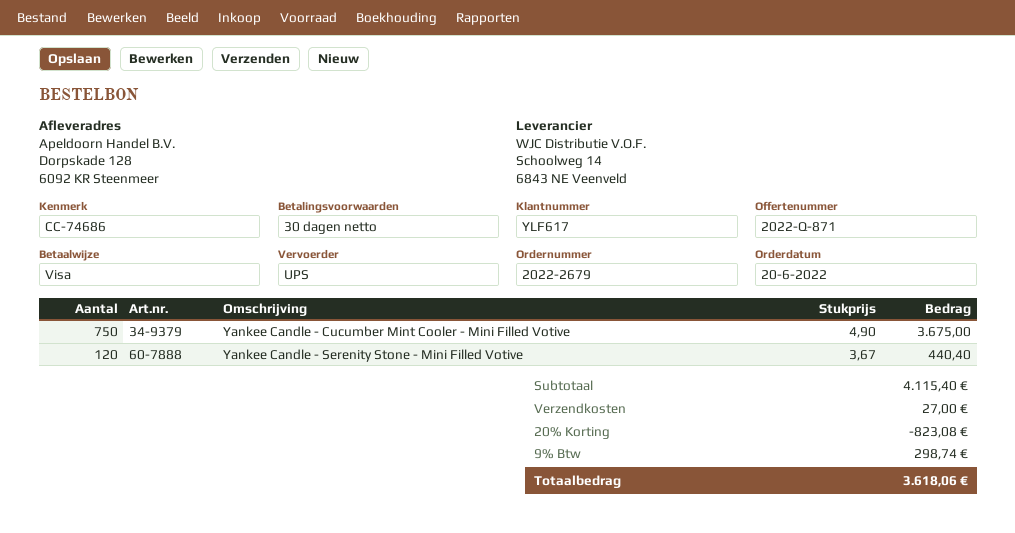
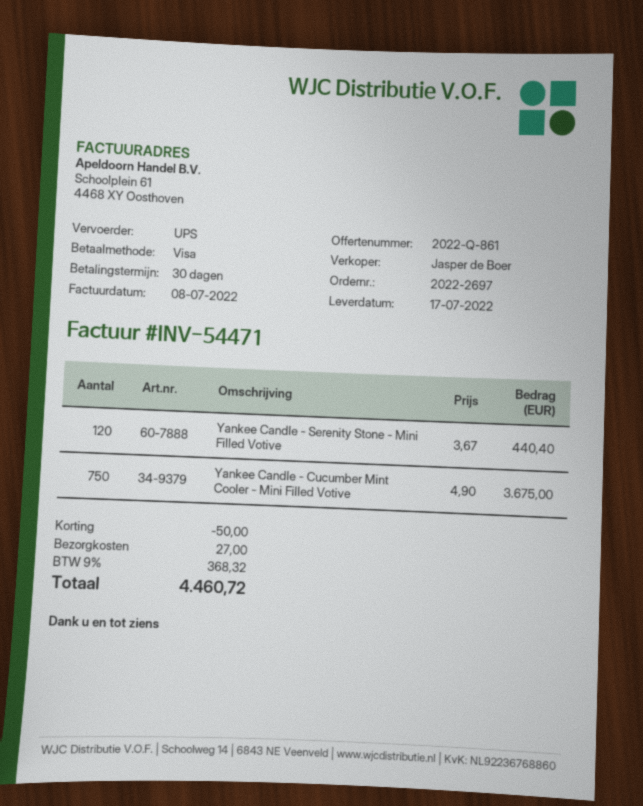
quote number: 2022-Q-871 -> 2022-Q-861
order number: 2022-2679 -> 2022-2697
discount: 823.08 -> 50.00
tax: 9% = 298.74 -> 9% = 368.32
total: 3618.06 -> 4460.72

